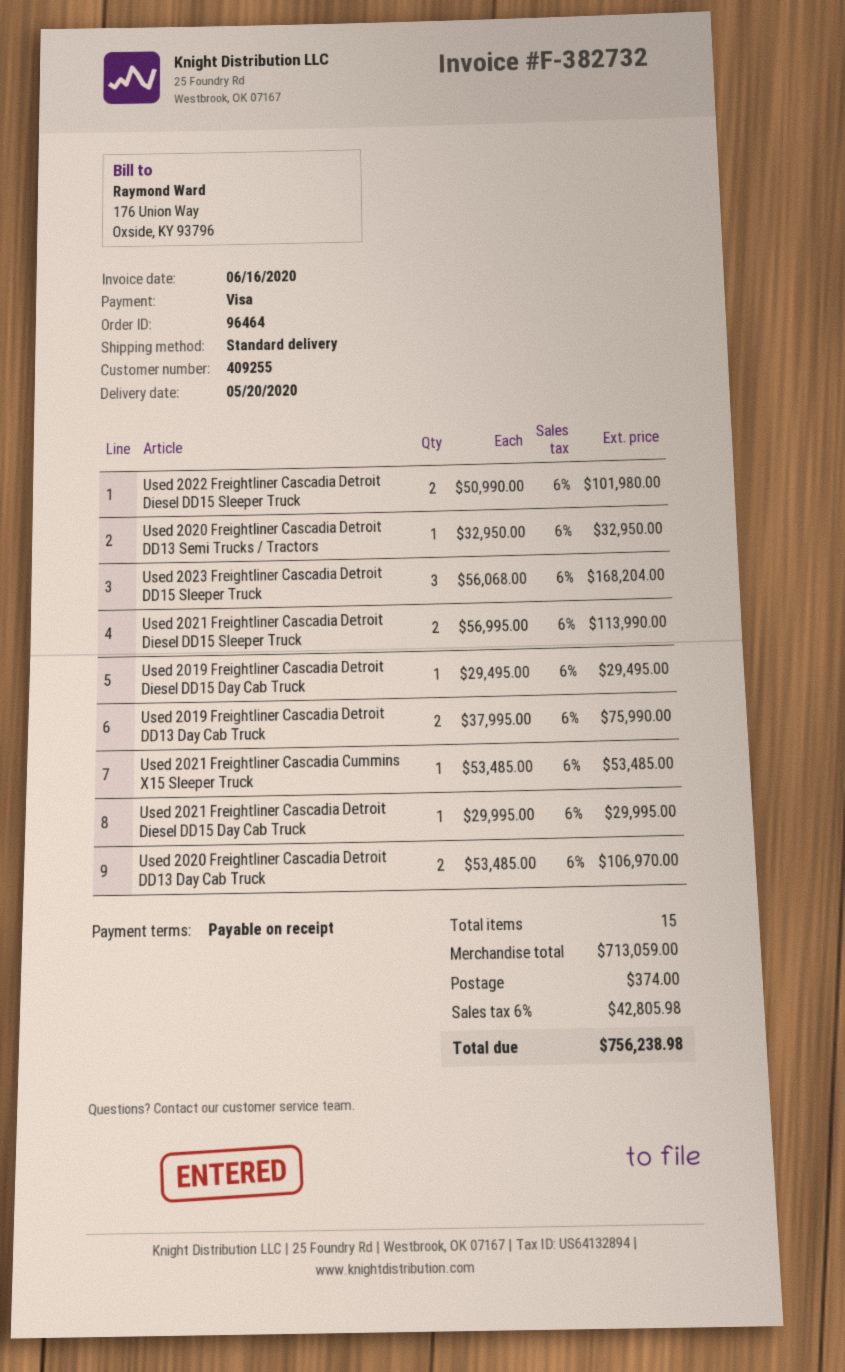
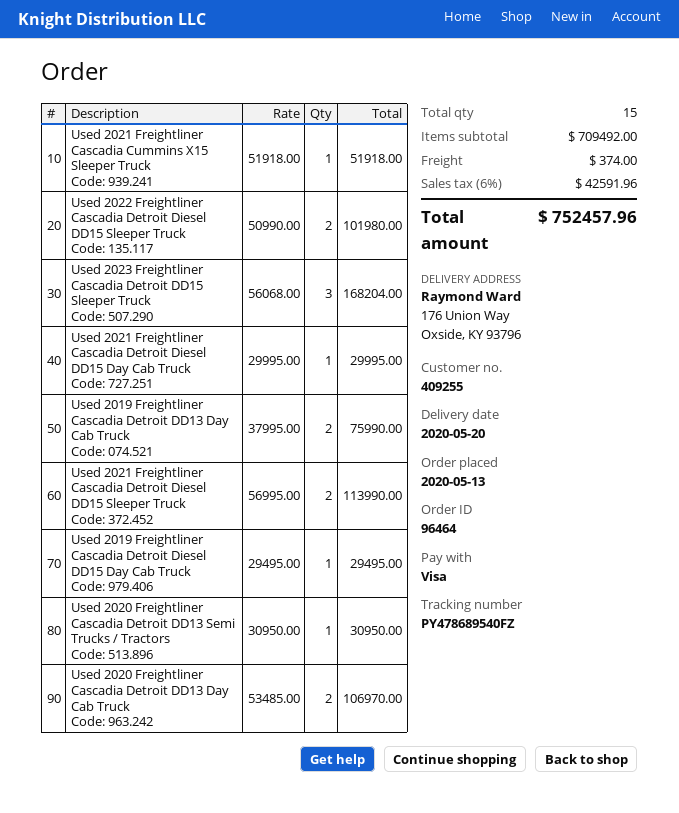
Used 2020 Freightliner Cascadia Detroit DD13 Semi Trucks / Tractors: 1 x 32950.00 = 32950.00 -> 1 x 30950.00 = 30950.00
Used 2021 Freightliner Cascadia Cummins X15 Sleeper Truck: 1 x 53485.00 = 53485.00 -> 1 x 51918.00 = 51918.00
subtotal: 713059.00 -> 709492.00
tax: 6% = 42805.98 -> 6% = 42591.96
total: 756238.98 -> 752457.96

